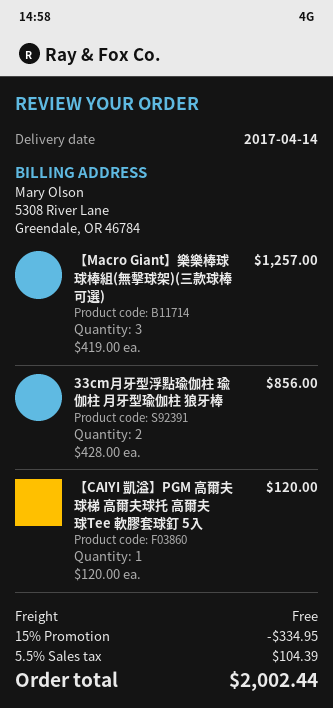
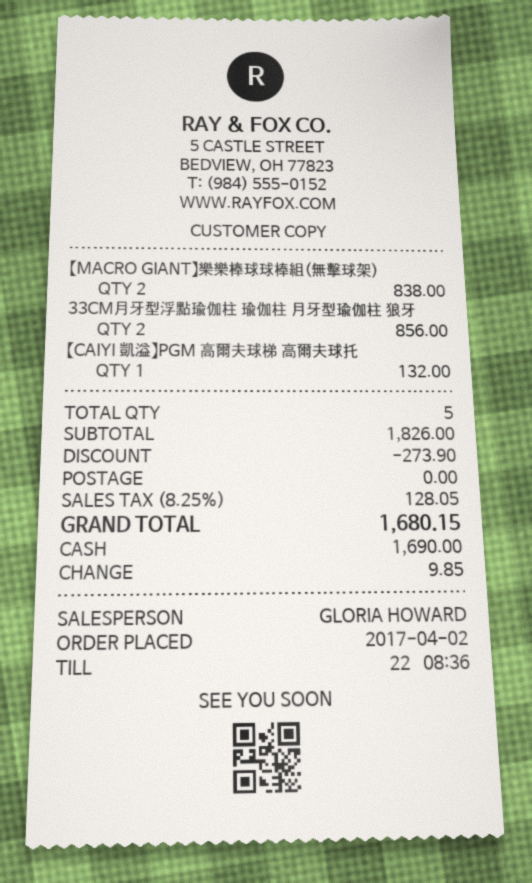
【Macro Giant】樂樂棒球球棒組(無擊球架)(三款球棒可選): 3 for 1257.00 -> 2 for 838.00
【CAIYI 凱溢】PGM 高爾夫球梯 高爾夫球托 高爾夫球Tee 軟膠套球釘 5入: 1 for 120.00 -> 1 for 132.00
discount: 334.95 -> 273.90
tax: 5.5% = 104.39 -> 8.25% = 128.05
total: 2002.44 -> 1680.15

